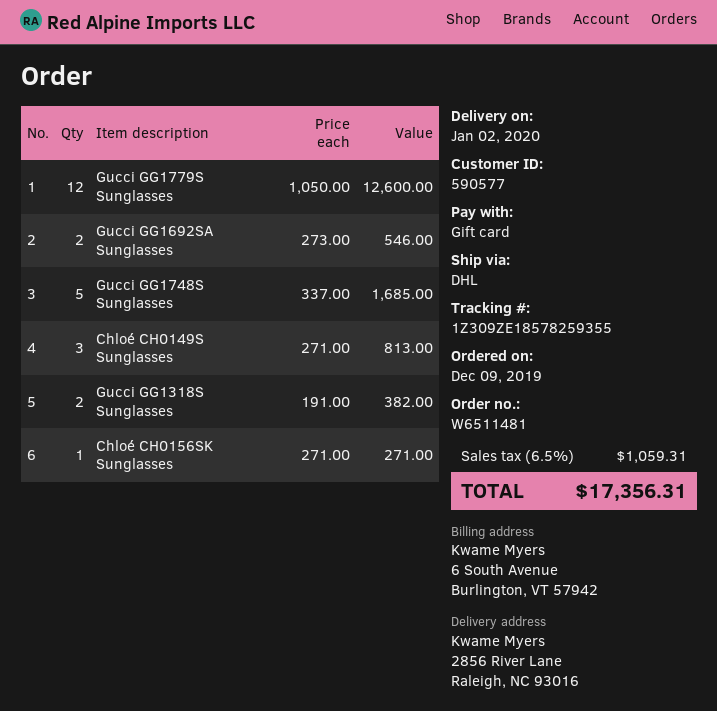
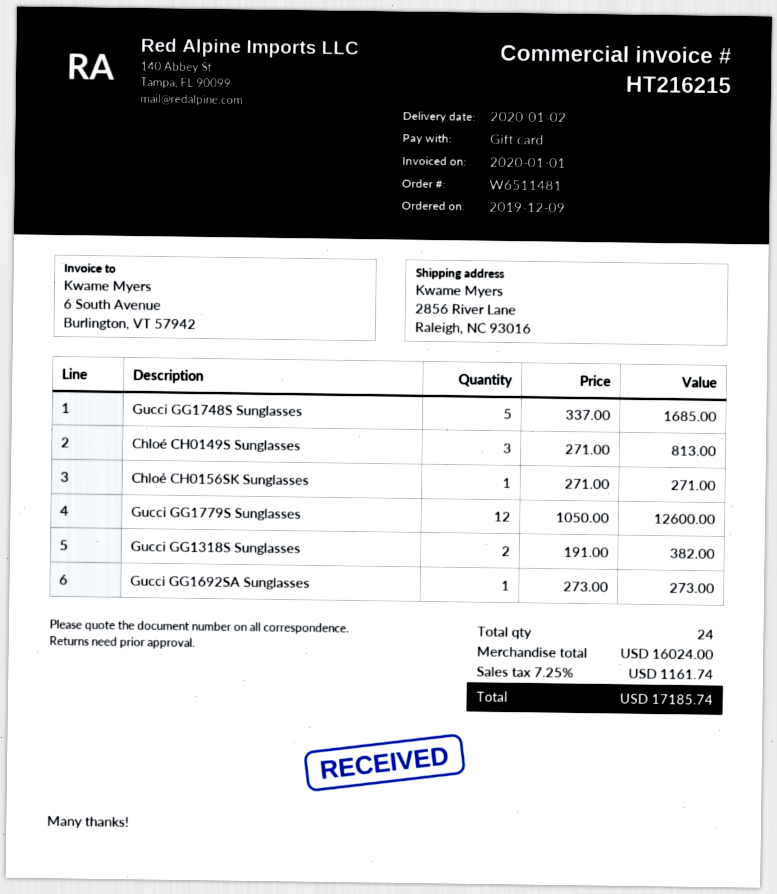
Gucci GG1692SA Sunglasses: 2 x 273.00 = 546.00 -> 1 x 273.00 = 273.00
tax: 6.5% = 1059.31 -> 7.25% = 1161.74
total: 17356.31 -> 17185.74

